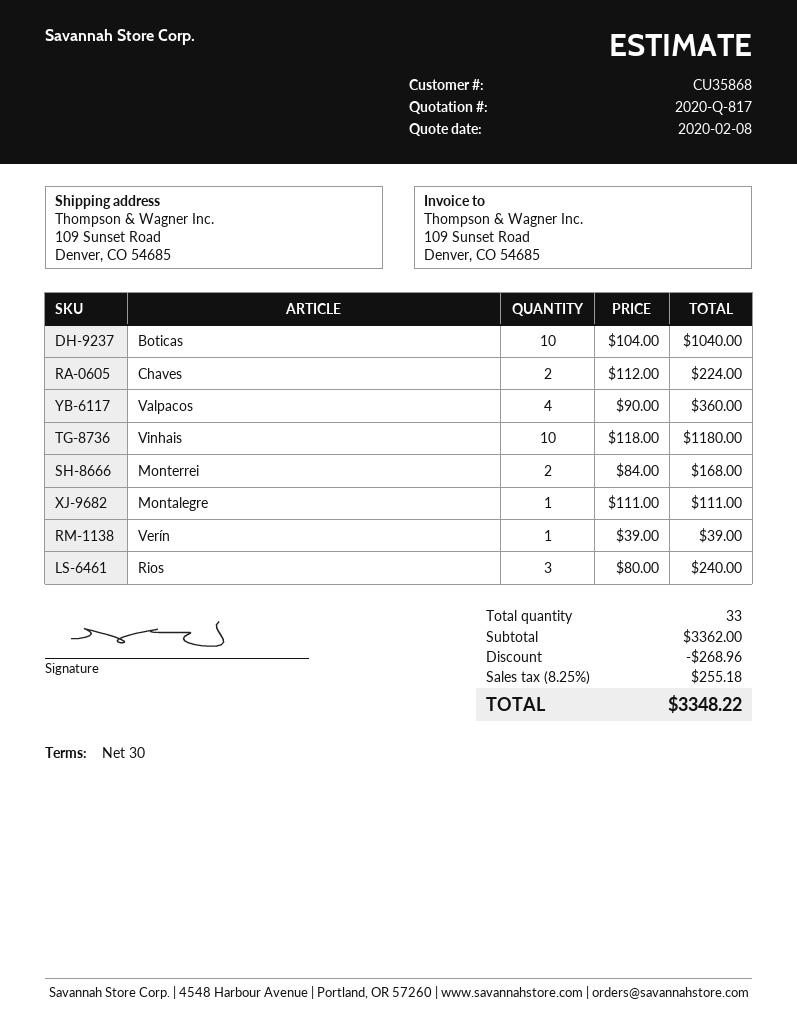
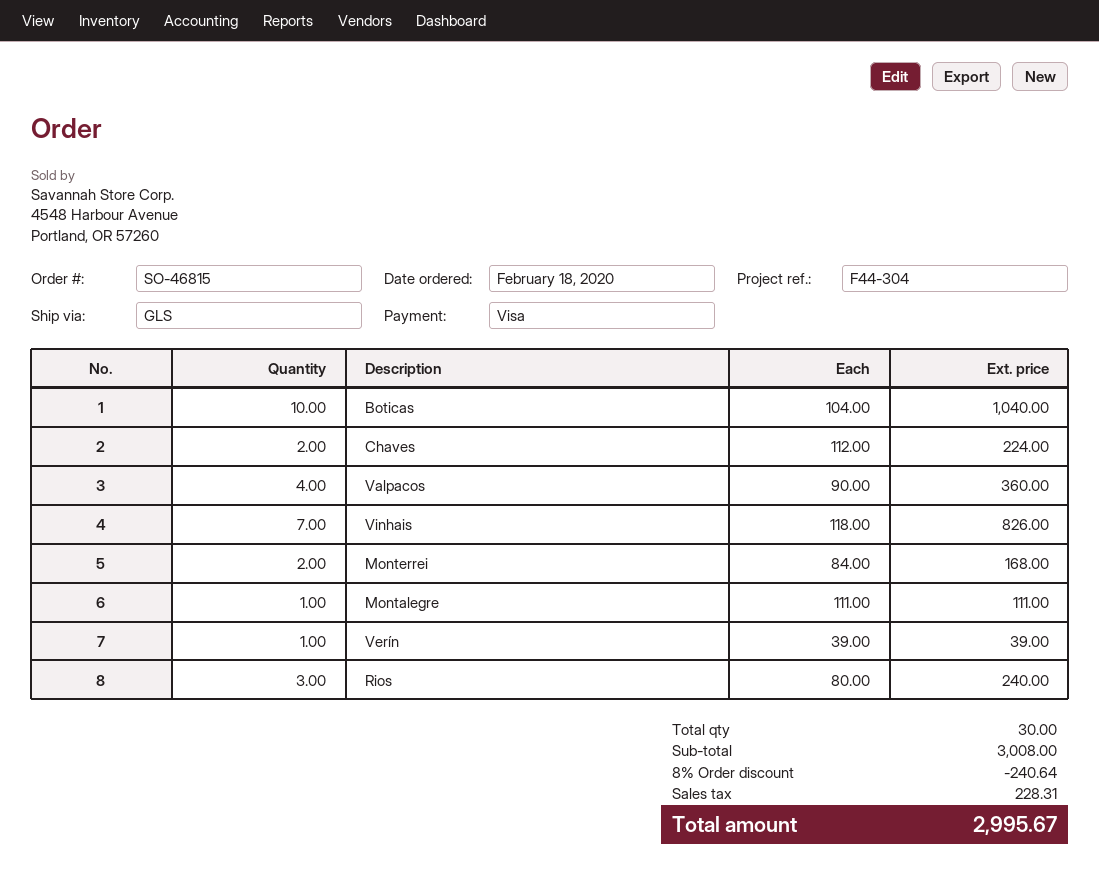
Vinhais: 10 x 118.00 = 1180.00 -> 7 x 118.00 = 826.00
total quantity: 33 -> 30
subtotal: 3362.00 -> 3008.00
discount: 268.96 -> 240.64
tax: 255.18 -> 228.31
total: 3348.22 -> 2995.67

